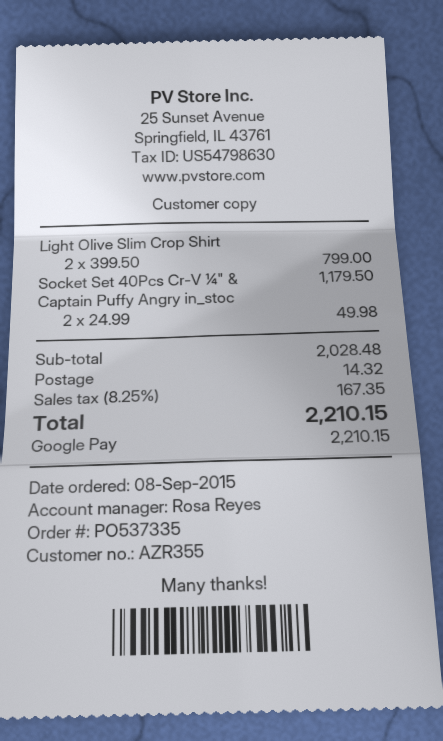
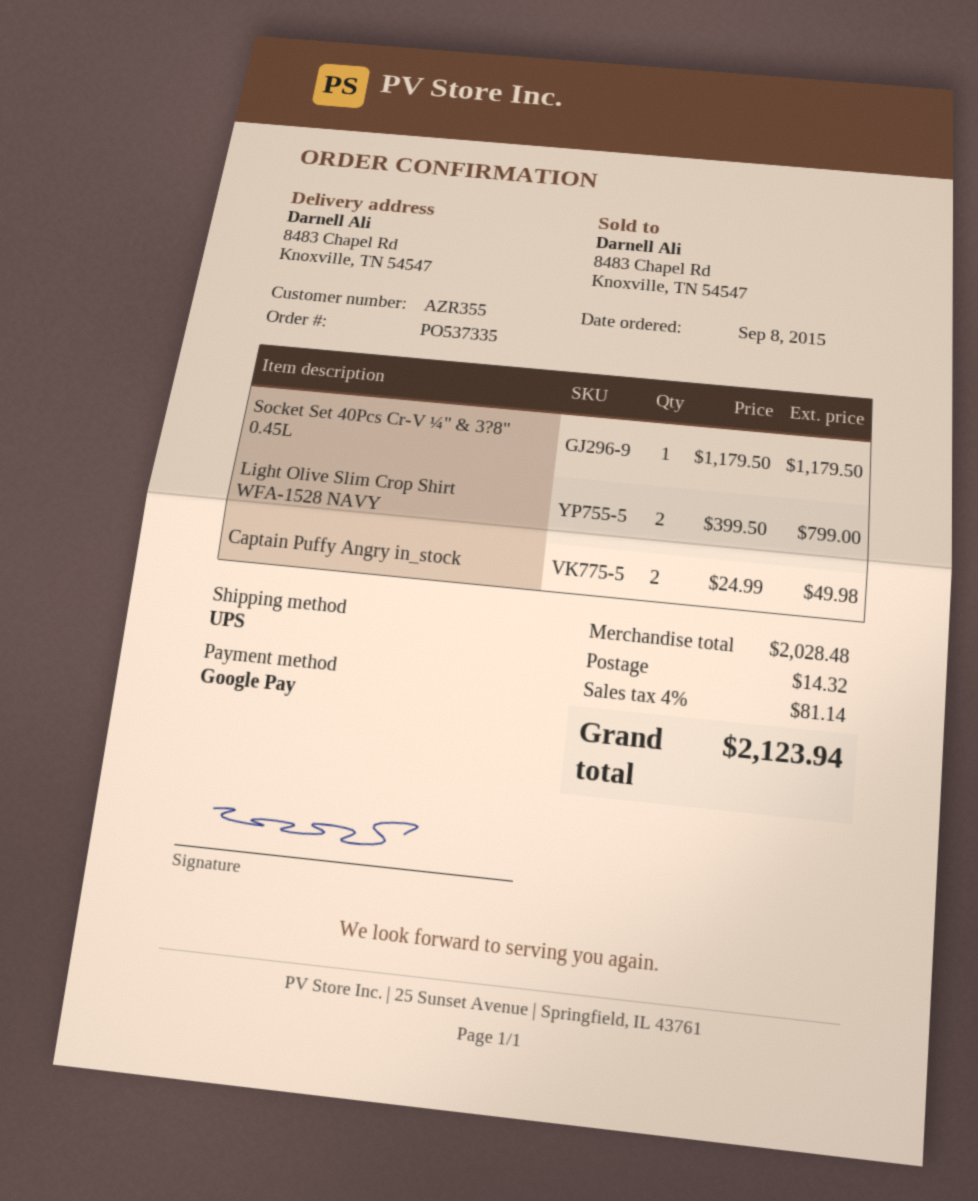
tax: 8.25% = 167.35 -> 4% = 81.14
total: 2210.15 -> 2123.94

